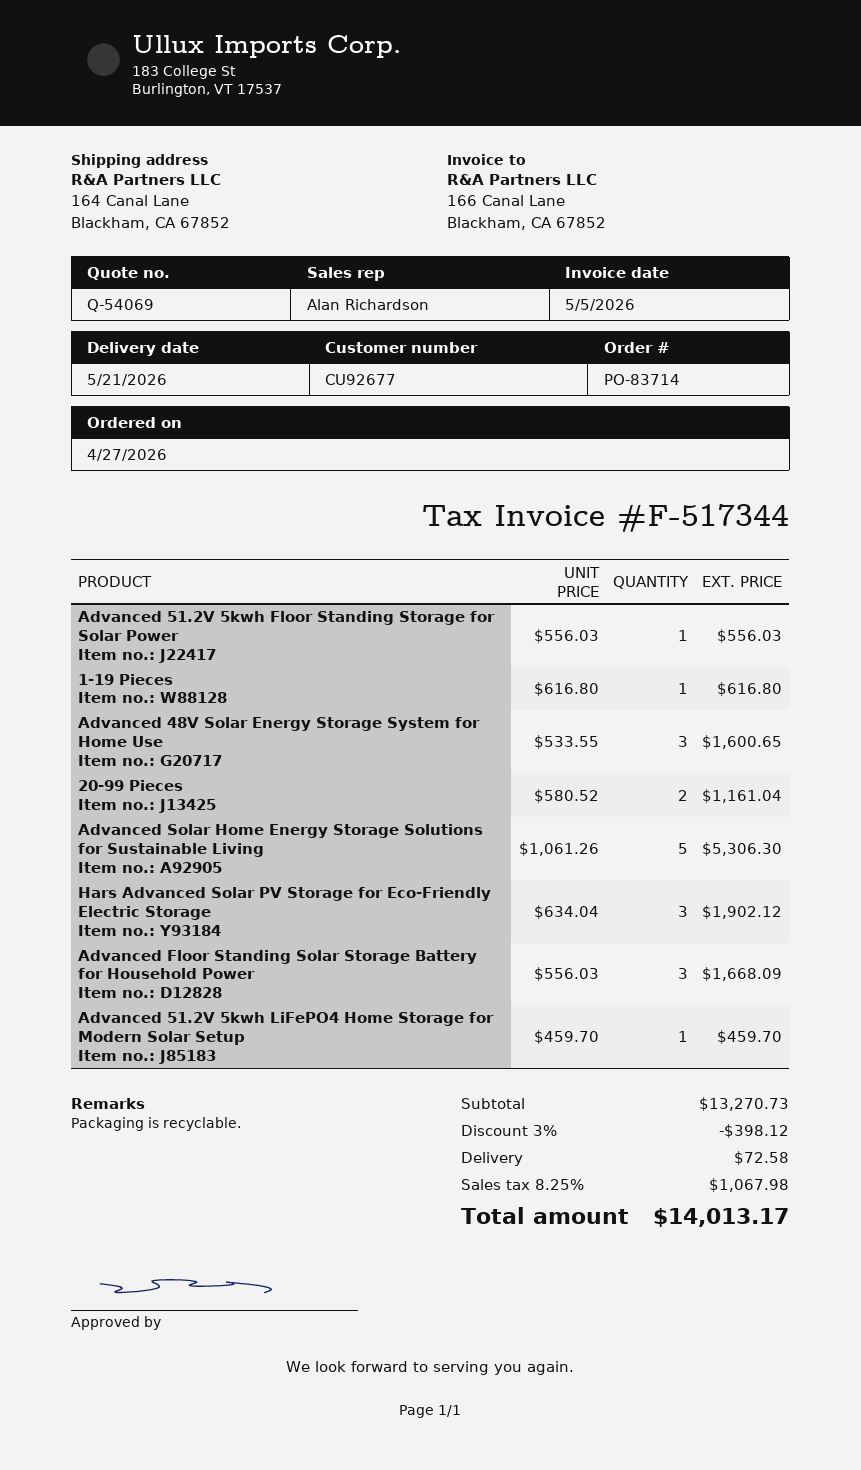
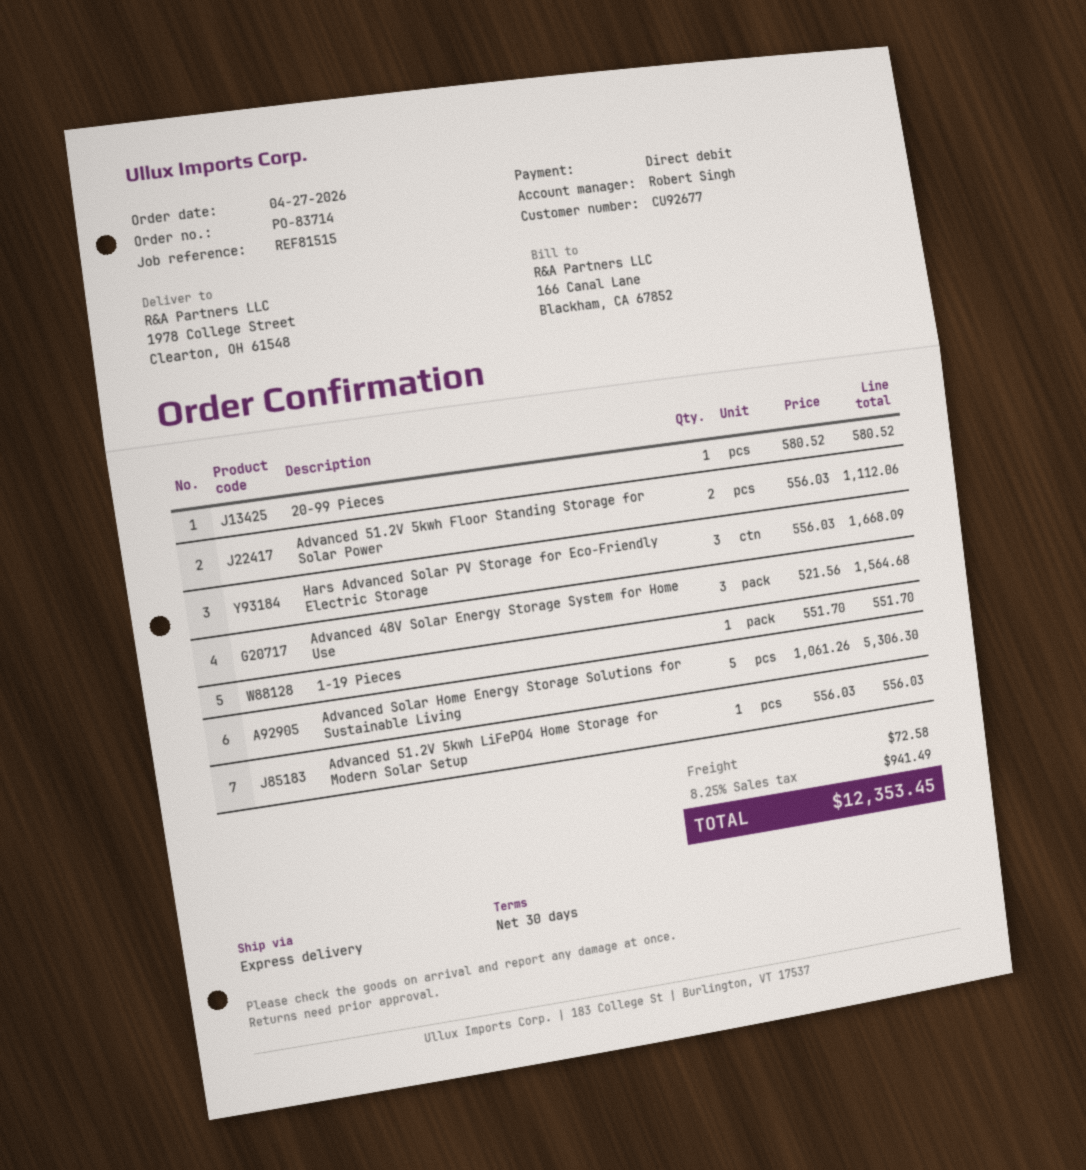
sales rep: Alan Richardson -> Robert Singh
ship to: 164 Canal Lane, Blackham, CA 67852 -> 1978 College Street, Clearton, OH 61548
Advanced 51.2V 5kwh Floor Standing Storage for Solar Power: 1 x 556.03 = 556.03 -> 2 x 556.03 = 1112.06
1-19 Pieces: 1 x 616.80 = 616.80 -> 1 x 551.70 = 551.70
Advanced 48V Solar Energy Storage System for Home Use: 3 x 533.55 = 1600.65 -> 3 x 521.56 = 1564.68
20-99 Pieces: 2 x 580.52 = 1161.04 -> 1 x 580.52 = 580.52
Hars Advanced Solar PV Storage for Eco-Friendly Electric Storage: 3 x 634.04 = 1902.12 -> 3 x 556.03 = 1668.09
Advanced Floor Standing Solar Storage Battery for Household Power: 3 x 556.03 = 1668.09 -> none
Advanced 51.2V 5kwh LiFePO4 Home Storage for Modern Solar Setup: 1 x 459.70 = 459.70 -> 1 x 556.03 = 556.03
discount: 3% = 398.12 -> none
tax: 8.25% = 1067.98 -> 8.25% = 941.49
total: 14013.17 -> 12353.45

